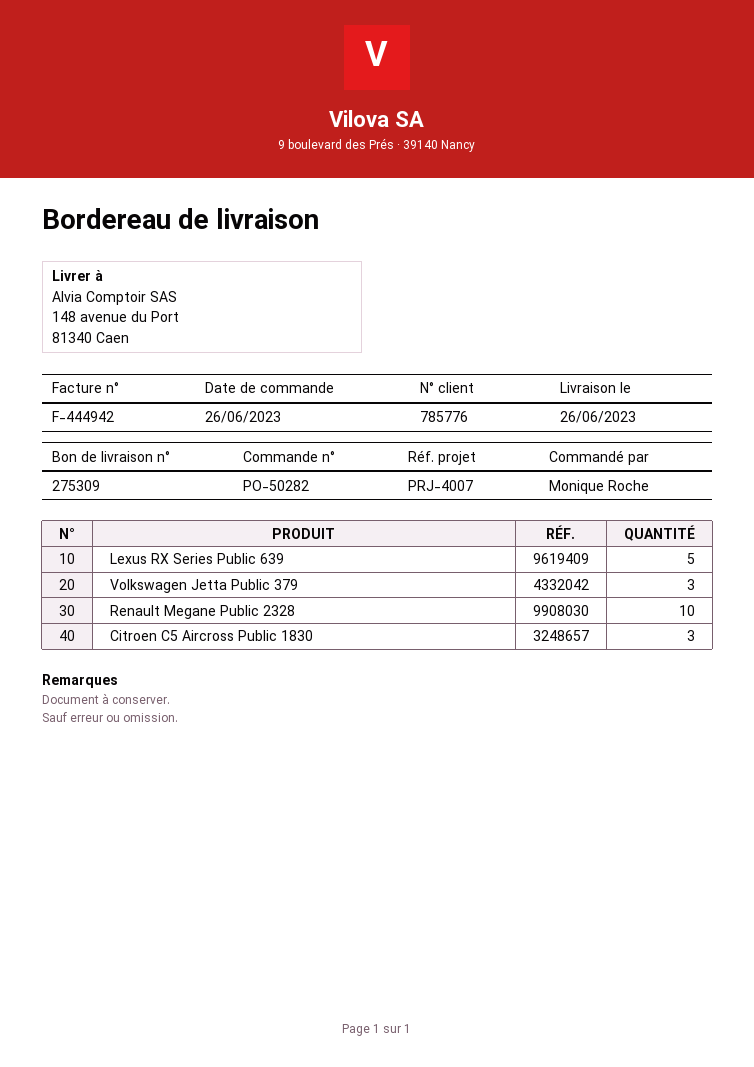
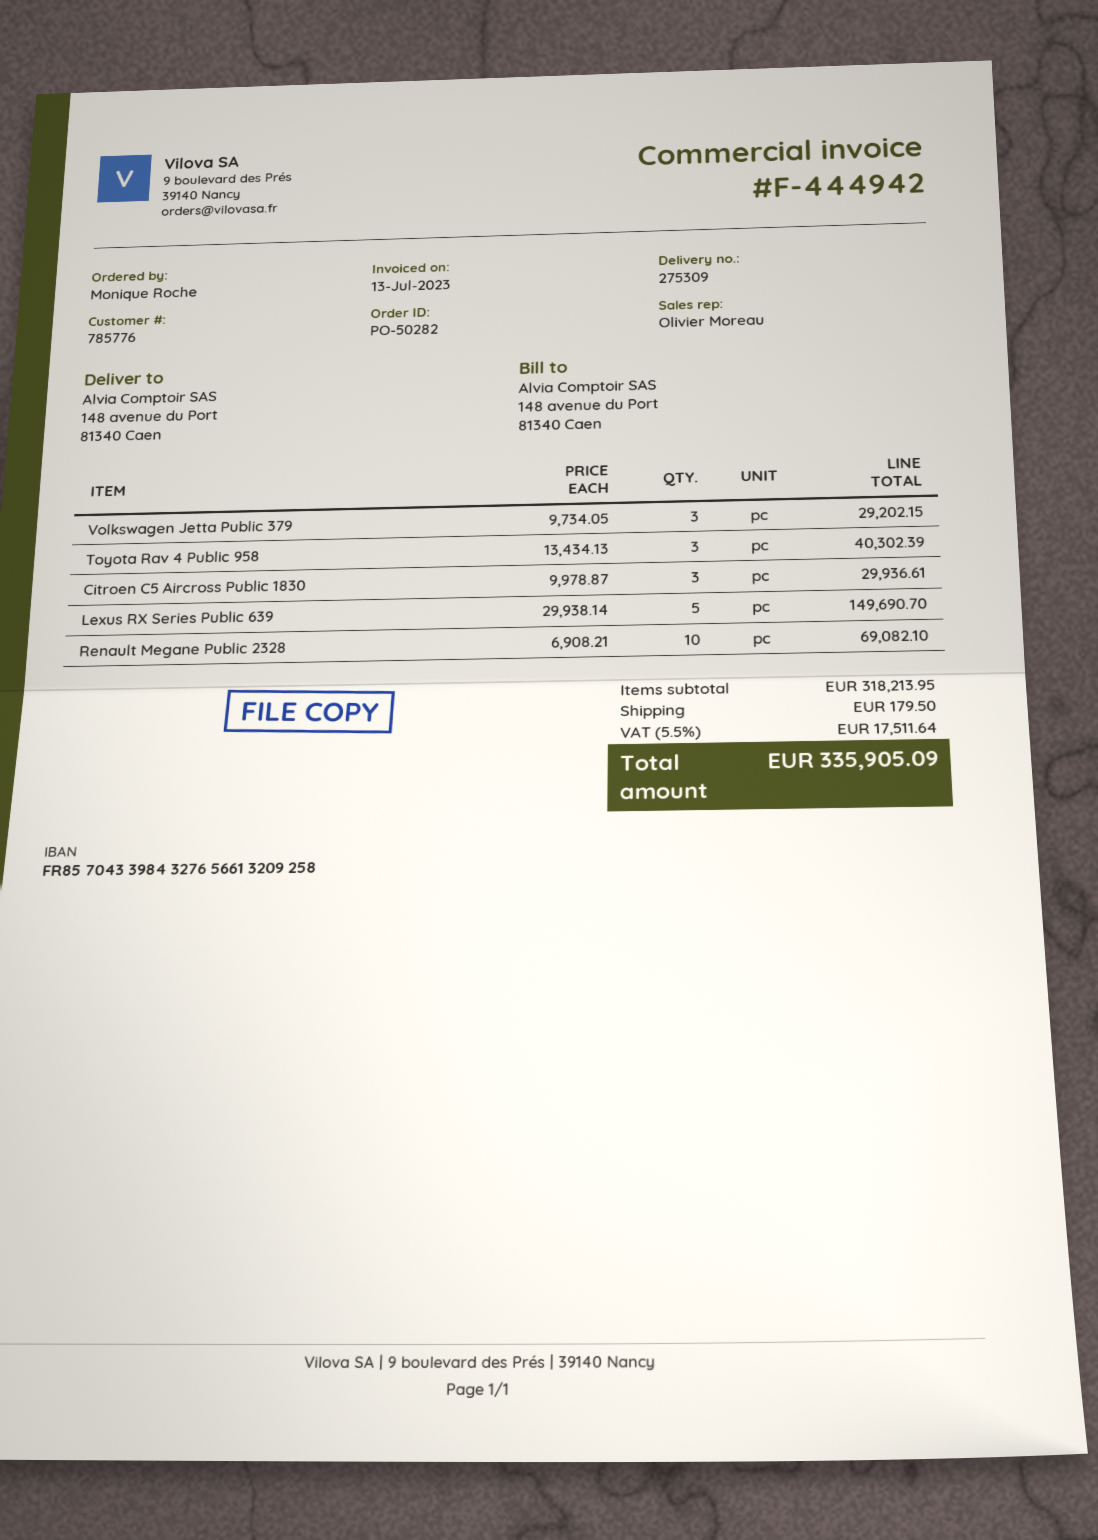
Toyota Rav 4 Public 958: none -> 3

